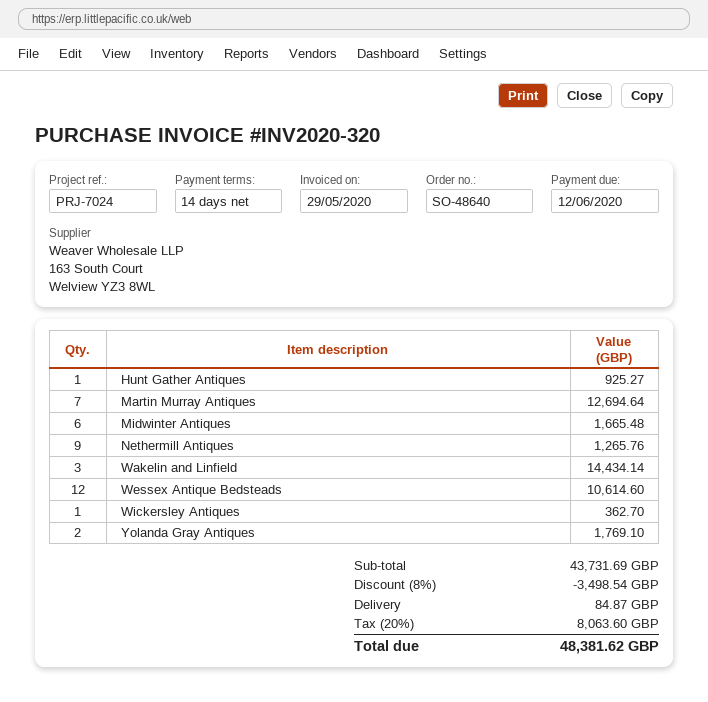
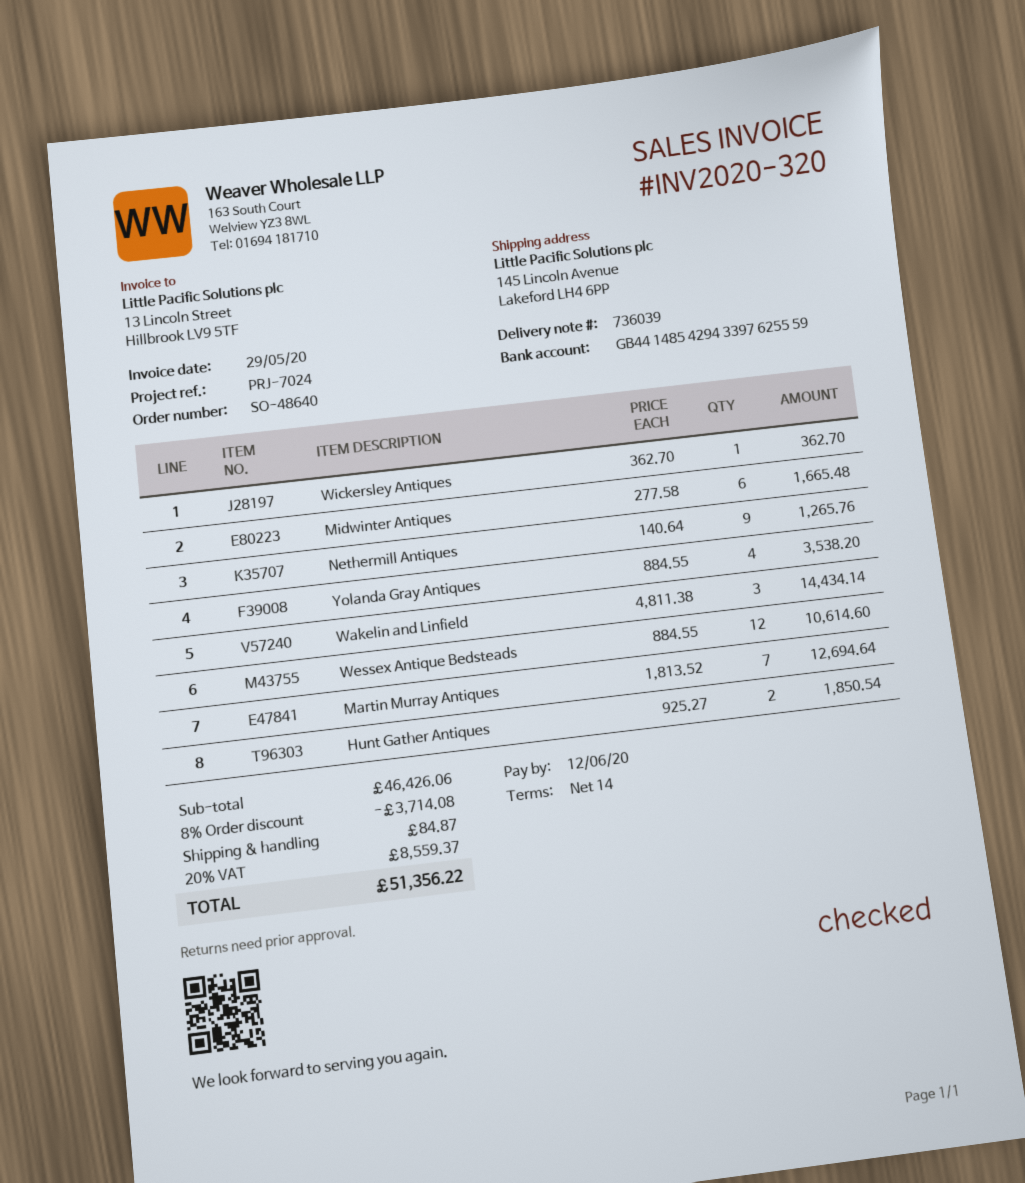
Hunt Gather Antiques: 1 for 925.27 -> 2 for 1850.54
Yolanda Gray Antiques: 2 for 1769.10 -> 4 for 3538.20
subtotal: 43731.69 -> 46426.06
discount: 8% = 3498.54 -> 8% = 3714.08
tax: 20% = 8063.60 -> 20% = 8559.37
total: 48381.62 -> 51356.22

